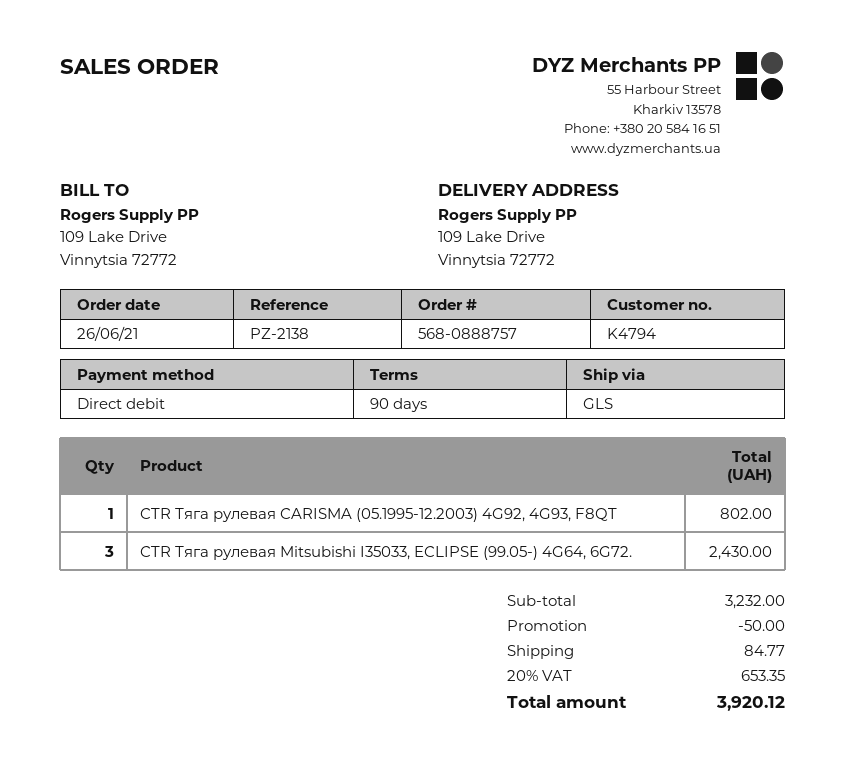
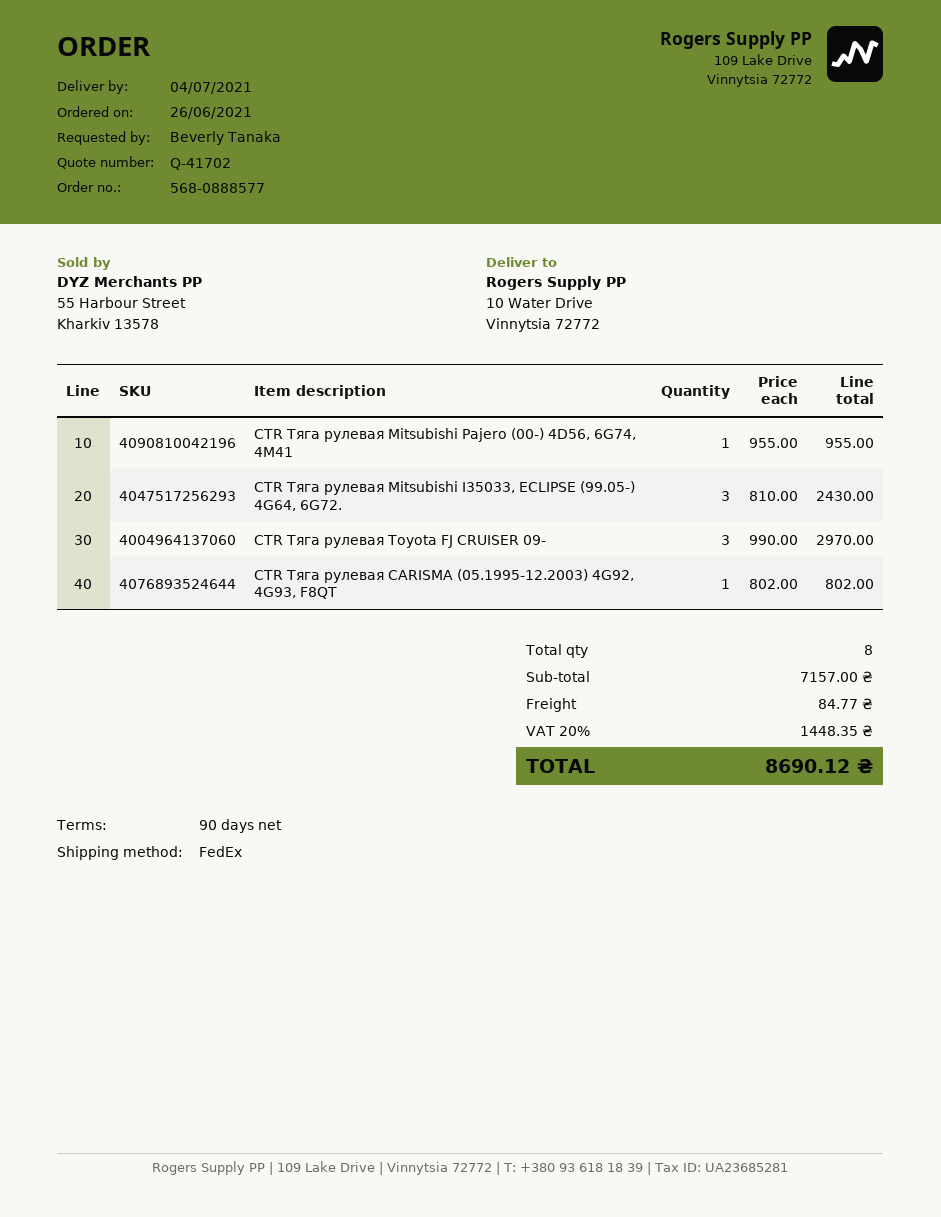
order number: 568-0888757 -> 568-0888577
shipping method: GLS -> FedEx
ship to: 109 Lake Drive, Vinnytsia 72772 -> 10 Water Drive, Vinnytsia 72772
CTR Тяга рулевая Mitsubishi Pajero (00-) 4D56, 6G74, 4M41: none -> 1 for 955.00
CTR Тяга рулевая Toyota FJ CRUISER 09-: none -> 3 for 2970.00
subtotal: 3232.00 -> 7157.00
discount: 50.00 -> none
tax: 20% = 653.35 -> 20% = 1448.35
total: 3920.12 -> 8690.12

